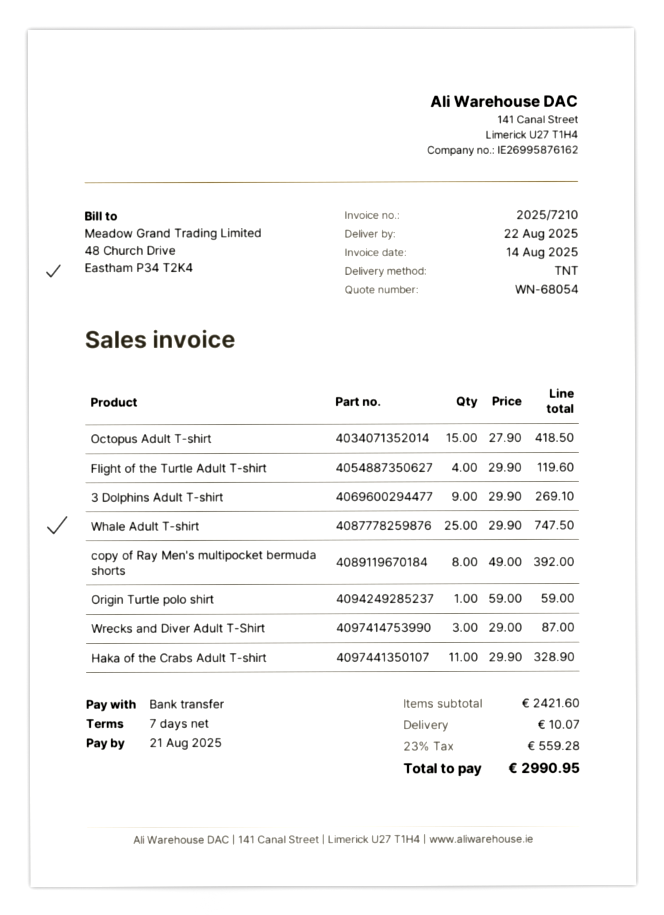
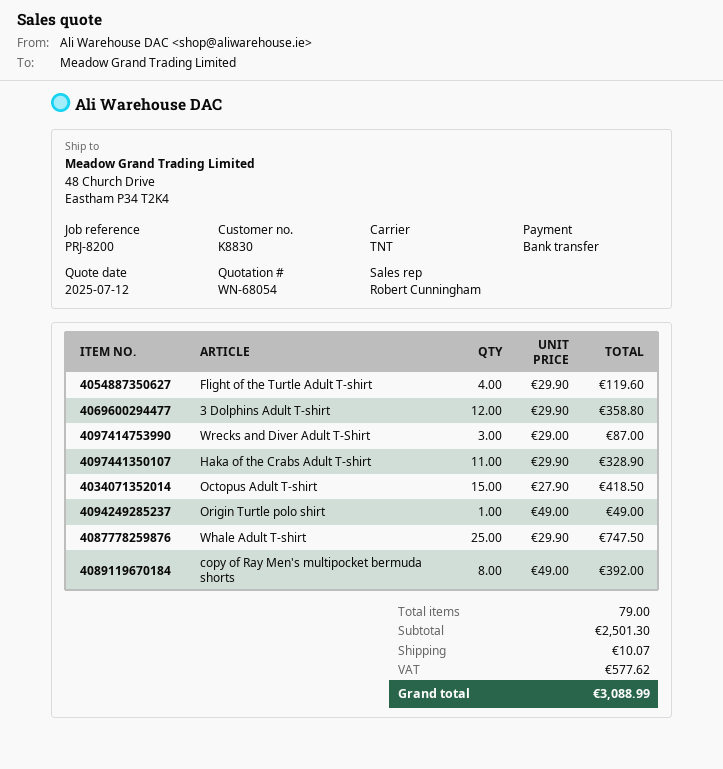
3 Dolphins Adult T-shirt: 9 x 29.90 = 269.10 -> 12 x 29.90 = 358.80
Origin Turtle polo shirt: 1 x 59.00 = 59.00 -> 1 x 49.00 = 49.00
subtotal: 2421.60 -> 2501.30
tax: 559.28 -> 577.62
total: 2990.95 -> 3088.99

